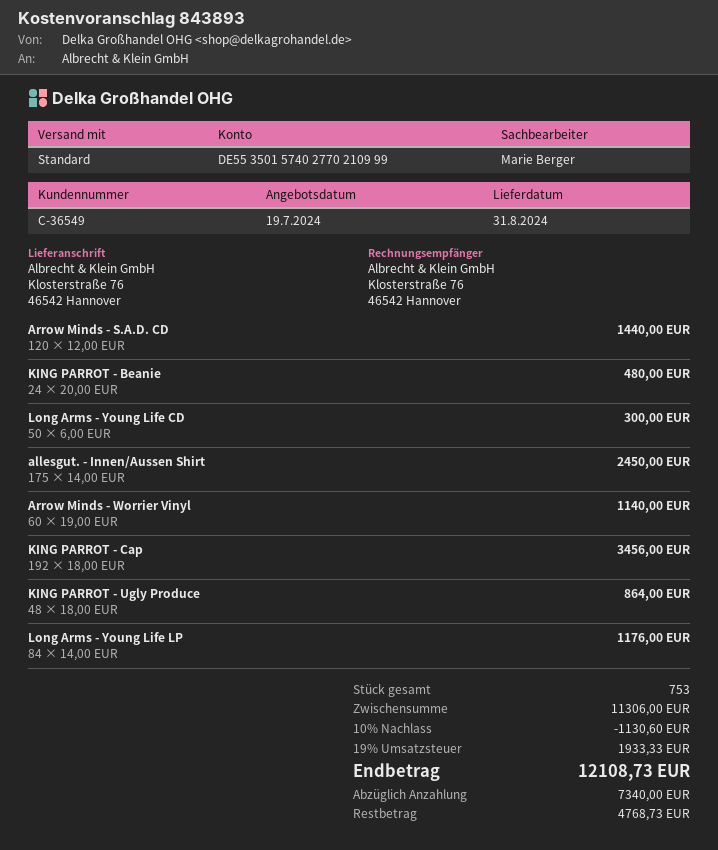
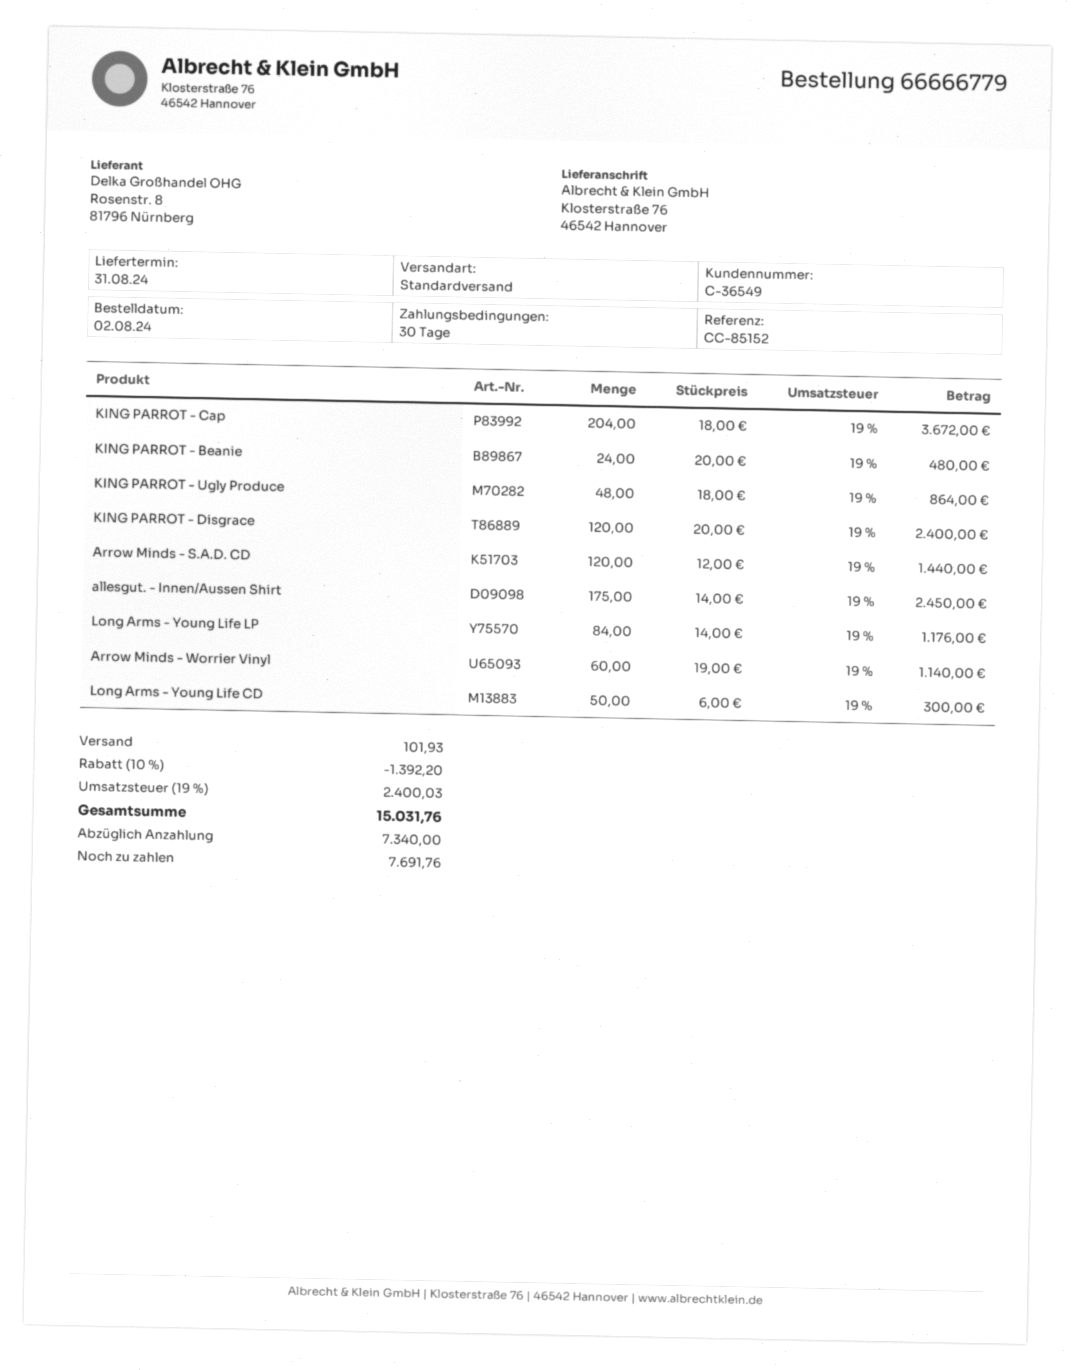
KING PARROT - Cap: 192 x 18.00 = 3456.00 -> 204 x 18.00 = 3672.00
KING PARROT - Disgrace: none -> 120 x 20.00 = 2400.00
discount: 10% = 1130.60 -> 10% = 1392.20
shipping: none -> 101.93
tax: 19% = 1933.33 -> 19% = 2400.03
total: 12108.73 -> 15031.76
balance: 4768.73 -> 7691.76

